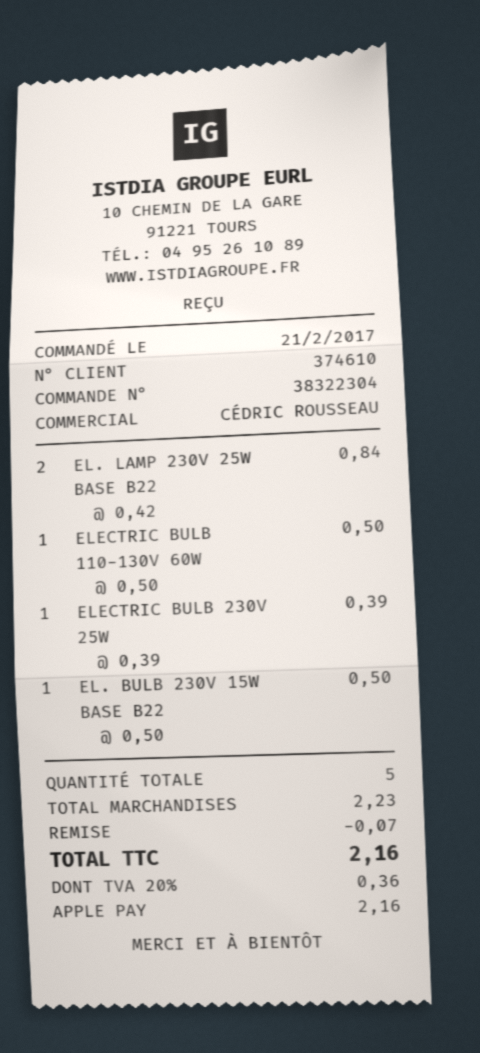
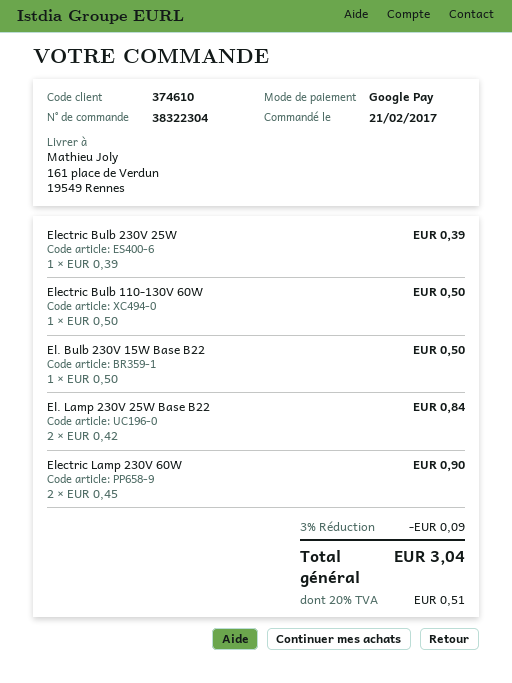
payment method: Apple Pay -> Google Pay
Electric Lamp 230V 60W: none -> 2 x 0.45 = 0.90
discount: 0.07 -> 0.09
tax: 20% = 0.36 -> 20% = 0.51
total: 2.16 -> 3.04

